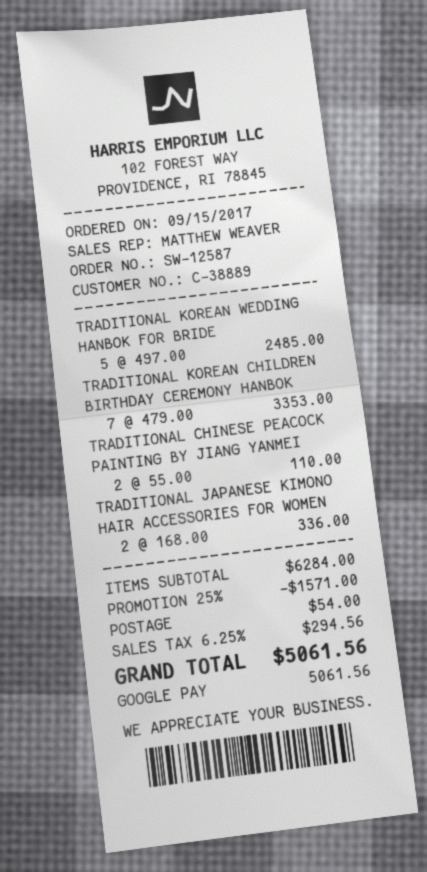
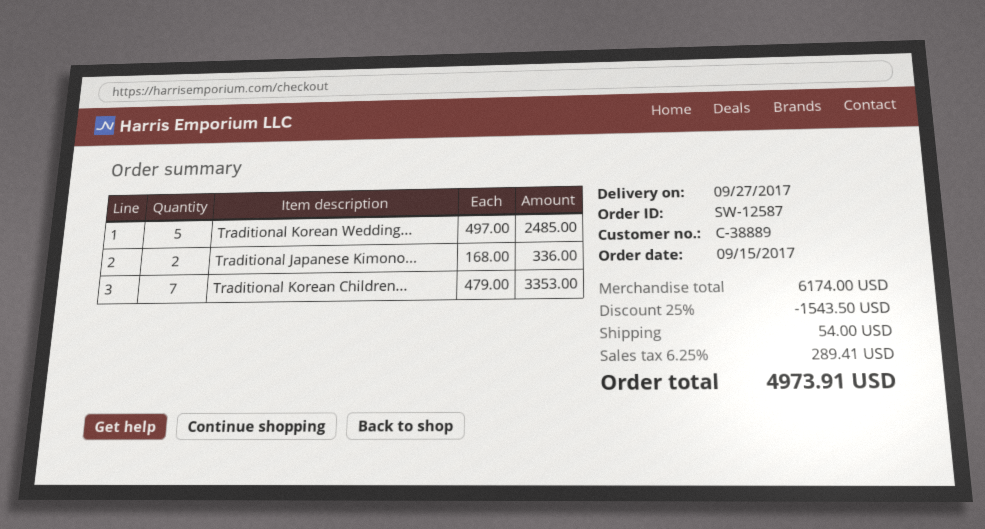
TRADITIONAL CHINESE PEACOCK PAINTING BY JIANG YANMEI: 2 x 55.00 = 110.00 -> none
subtotal: 6284.00 -> 6174.00
discount: 25% = 1571.00 -> 25% = 1543.50
tax: 6.25% = 294.56 -> 6.25% = 289.41
total: 5061.56 -> 4973.91

